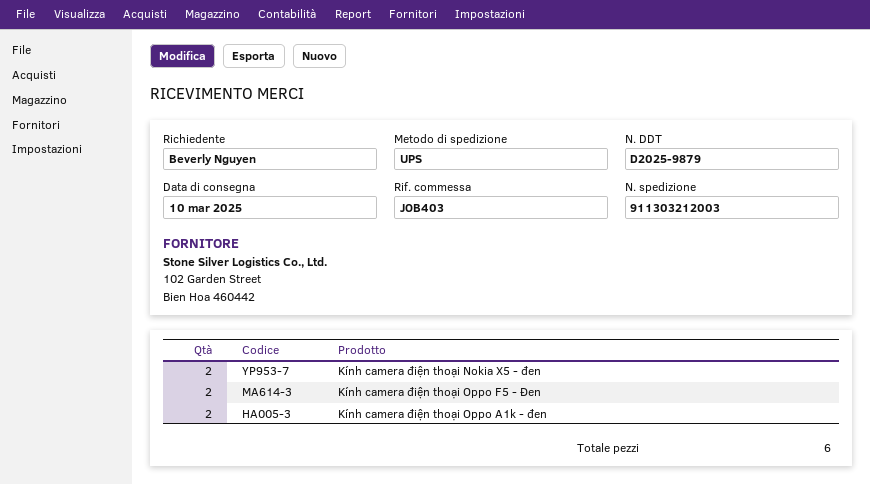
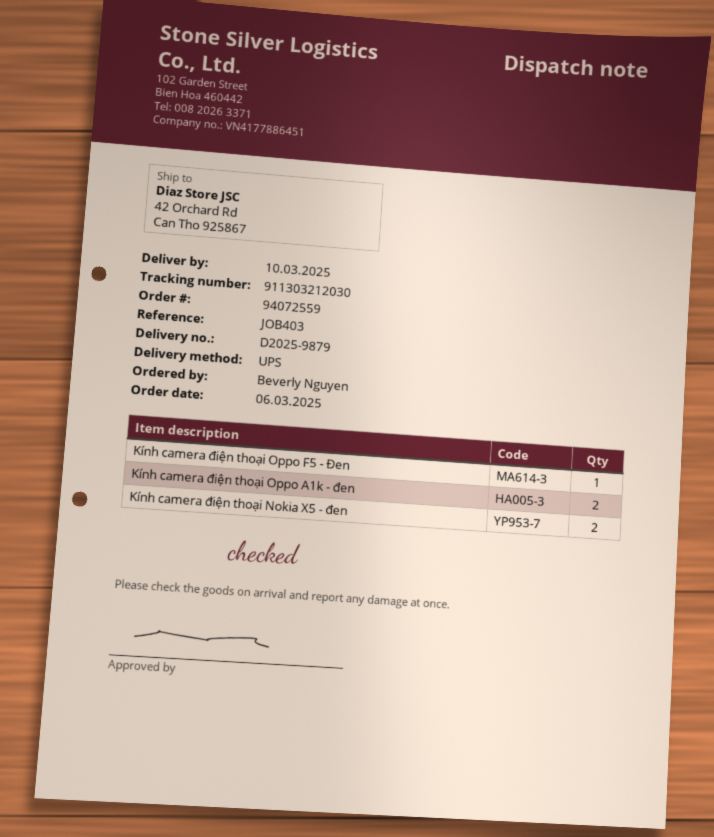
tracking number: 911303212003 -> 911303212030
Kính camera điện thoại Oppo F5 - Đen: 2 -> 1

